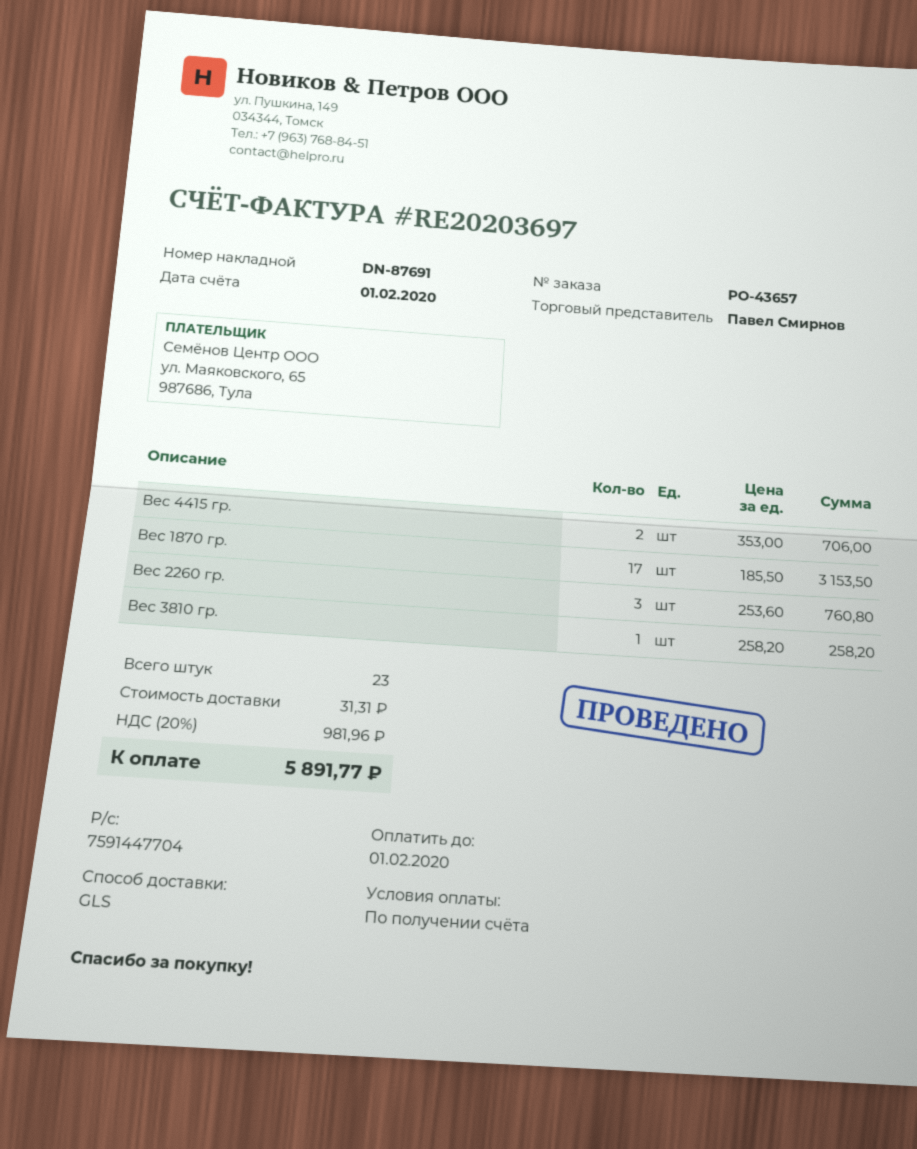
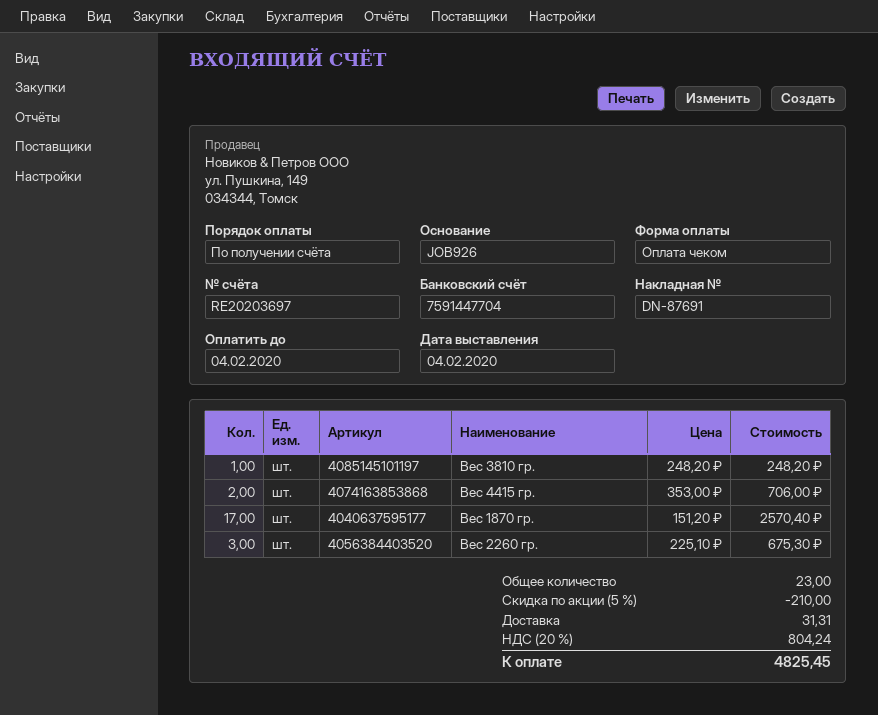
invoice date: 2020-02-01 -> 2020-02-04
due date: 2020-02-01 -> 2020-02-04
Вес 1870 гр.: 17 x 185.50 = 3153.50 -> 17 x 151.20 = 2570.40
Вес 2260 гр.: 3 x 253.60 = 760.80 -> 3 x 225.10 = 675.30
Вес 3810 гр.: 1 x 258.20 = 258.20 -> 1 x 248.20 = 248.20
discount: none -> 5% = 210.00
tax: 20% = 981.96 -> 20% = 804.24
total: 5891.77 -> 4825.45

